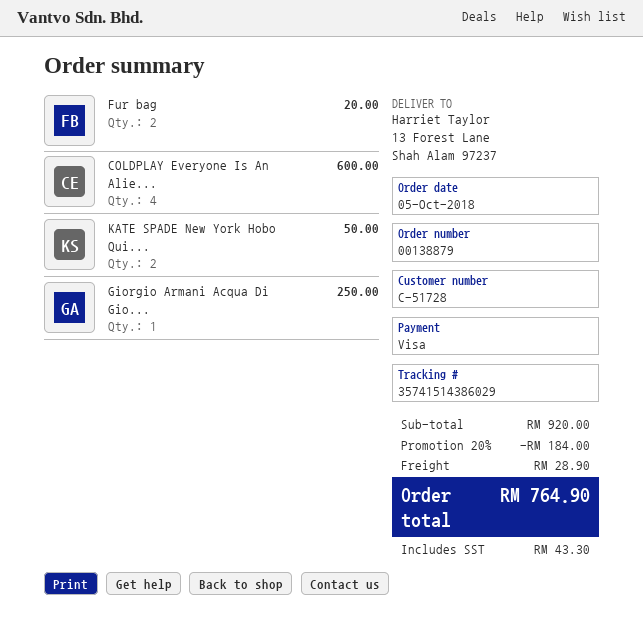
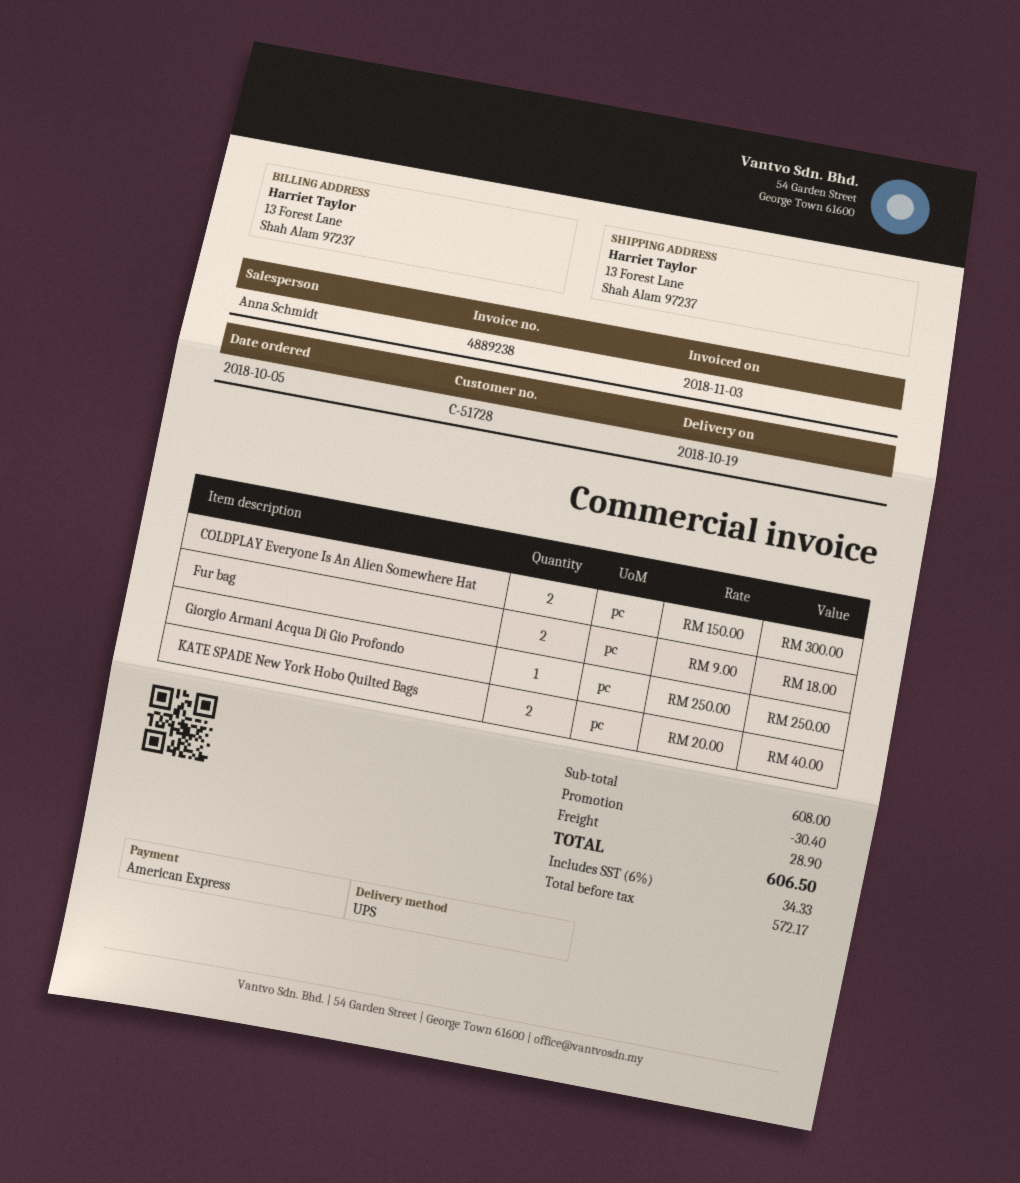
payment method: Visa -> American Express
Fur bag: 2 for 20.00 -> 2 for 18.00
COLDPLAY Everyone Is An Alie...: 4 for 600.00 -> 2 for 300.00
KATE SPADE New York Hobo Qui...: 2 for 50.00 -> 2 for 40.00
subtotal: 920.00 -> 608.00
discount: 184.00 -> 30.40
tax: 43.30 -> 34.33
total: 764.90 -> 606.50

